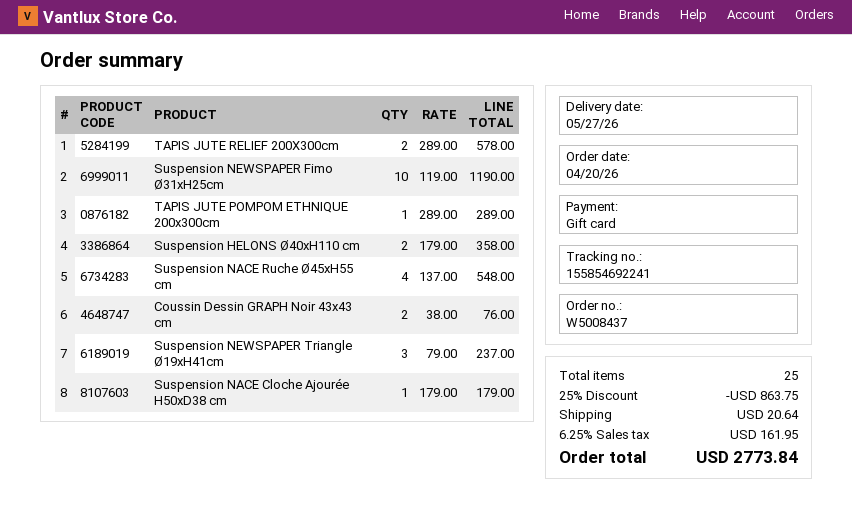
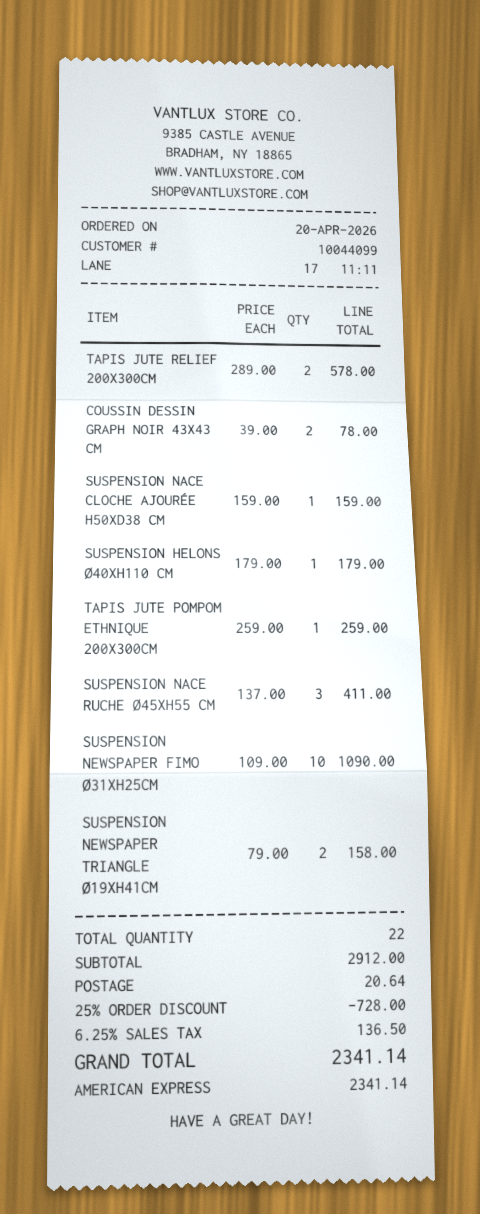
payment method: gift card -> American Express
Suspension NEWSPAPER Fimo Ø31xH25cm: 10 x 119.00 = 1190.00 -> 10 x 109.00 = 1090.00
TAPIS JUTE POMPOM ETHNIQUE 200x300cm: 1 x 289.00 = 289.00 -> 1 x 259.00 = 259.00
Suspension HELONS Ø40xH110 cm: 2 x 179.00 = 358.00 -> 1 x 179.00 = 179.00
Suspension NACE Ruche Ø45xH55 cm: 4 x 137.00 = 548.00 -> 3 x 137.00 = 411.00
Coussin Dessin GRAPH Noir 43x43 cm: 2 x 38.00 = 76.00 -> 2 x 39.00 = 78.00
Suspension NEWSPAPER Triangle Ø19xH41cm: 3 x 79.00 = 237.00 -> 2 x 79.00 = 158.00
Suspension NACE Cloche Ajourée H50xD38 cm: 1 x 179.00 = 179.00 -> 1 x 159.00 = 159.00
total quantity: 25 -> 22
discount: 25% = 863.75 -> 25% = 728.00
tax: 6.25% = 161.95 -> 6.25% = 136.50
total: 2773.84 -> 2341.14

